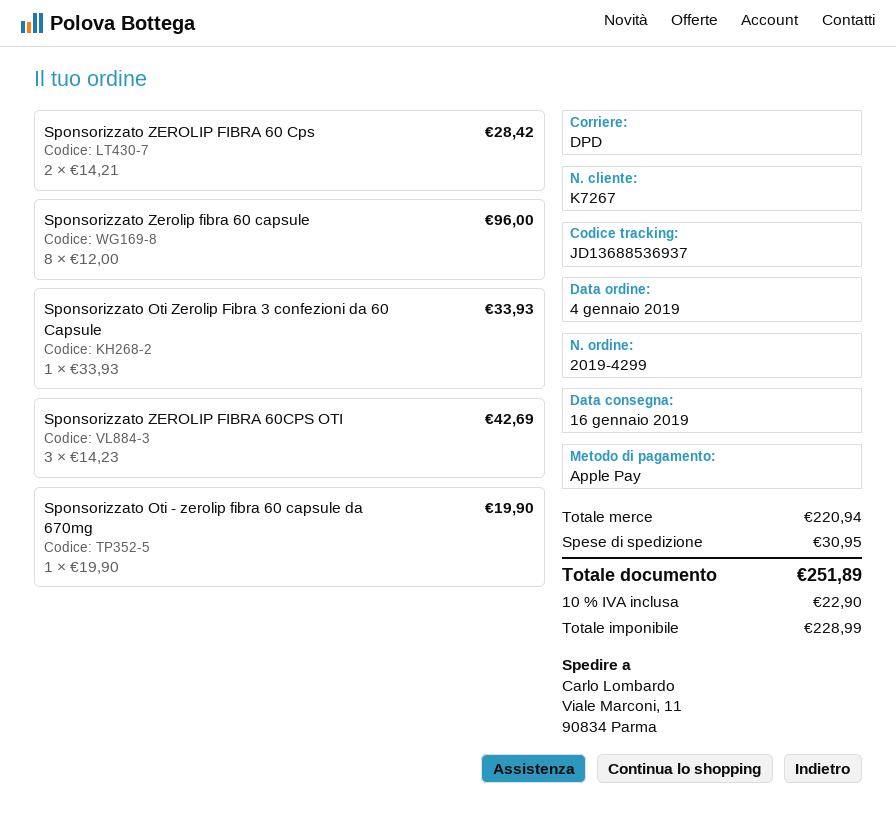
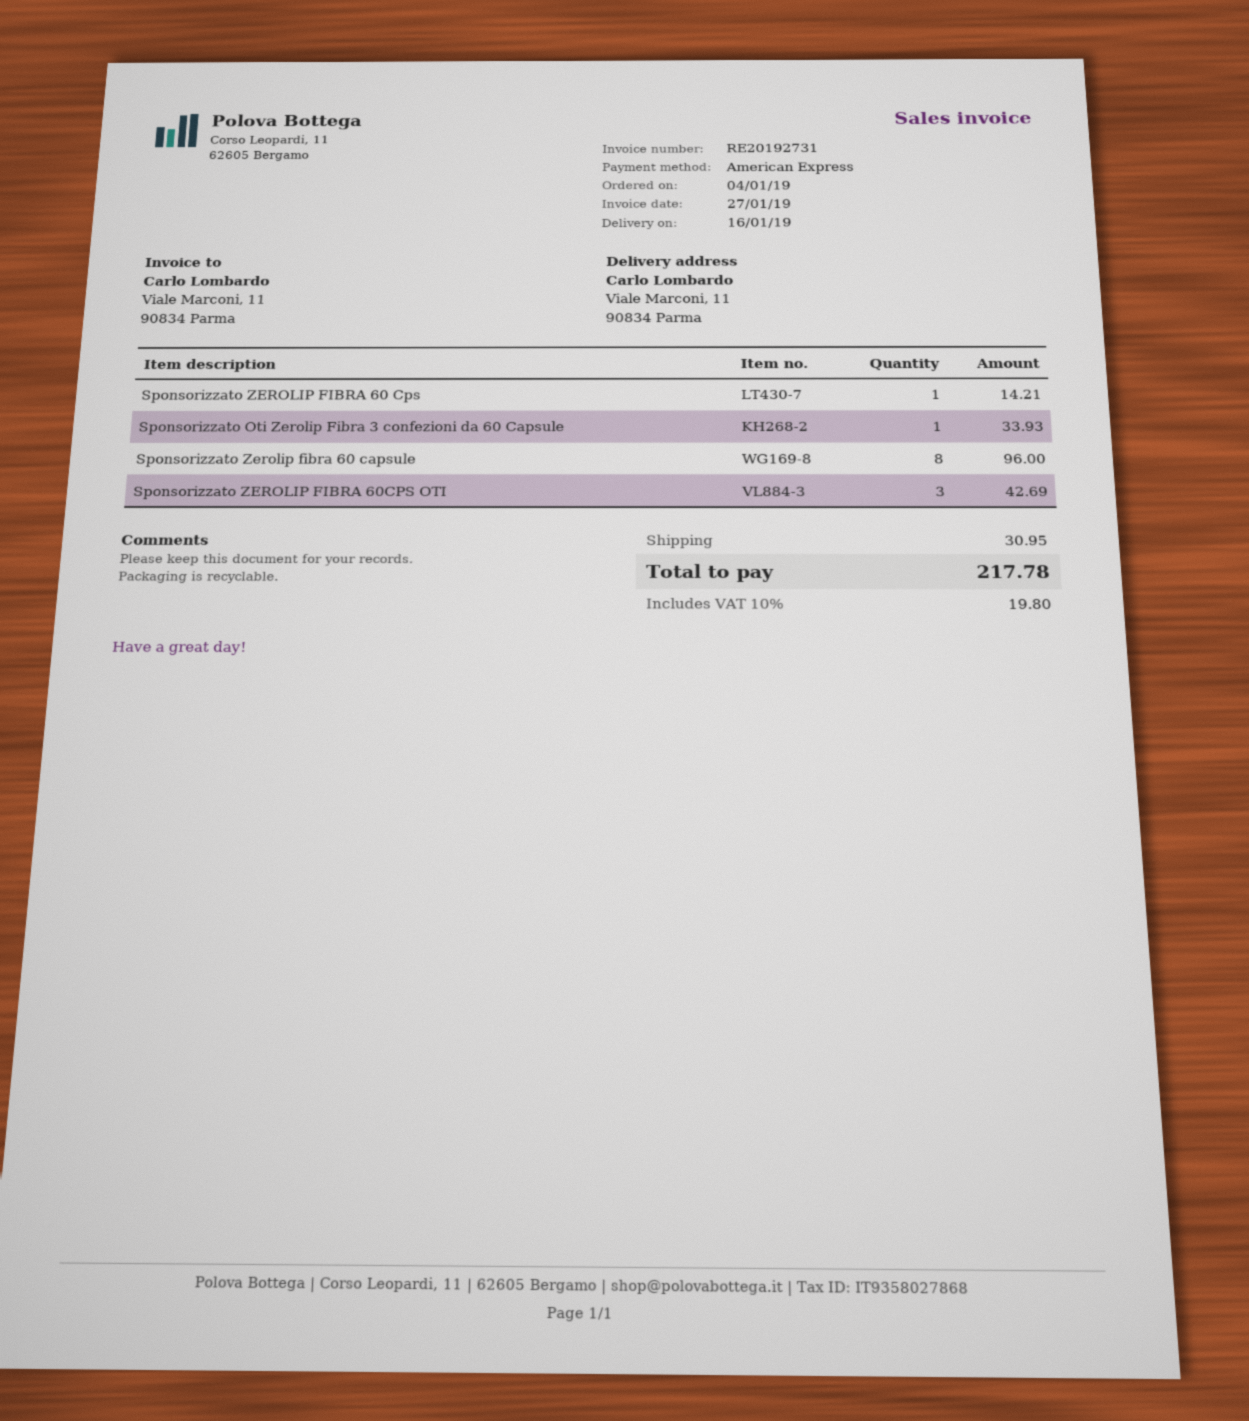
payment method: Apple Pay -> American Express
Sponsorizzato ZEROLIP FIBRA 60 Cps: 2 for 28.42 -> 1 for 14.21
Sponsorizzato Oti - zerolip fibra 60 capsule da 670mg: 1 for 19.90 -> none
tax: 10% = 22.90 -> 10% = 19.80
total: 251.89 -> 217.78

